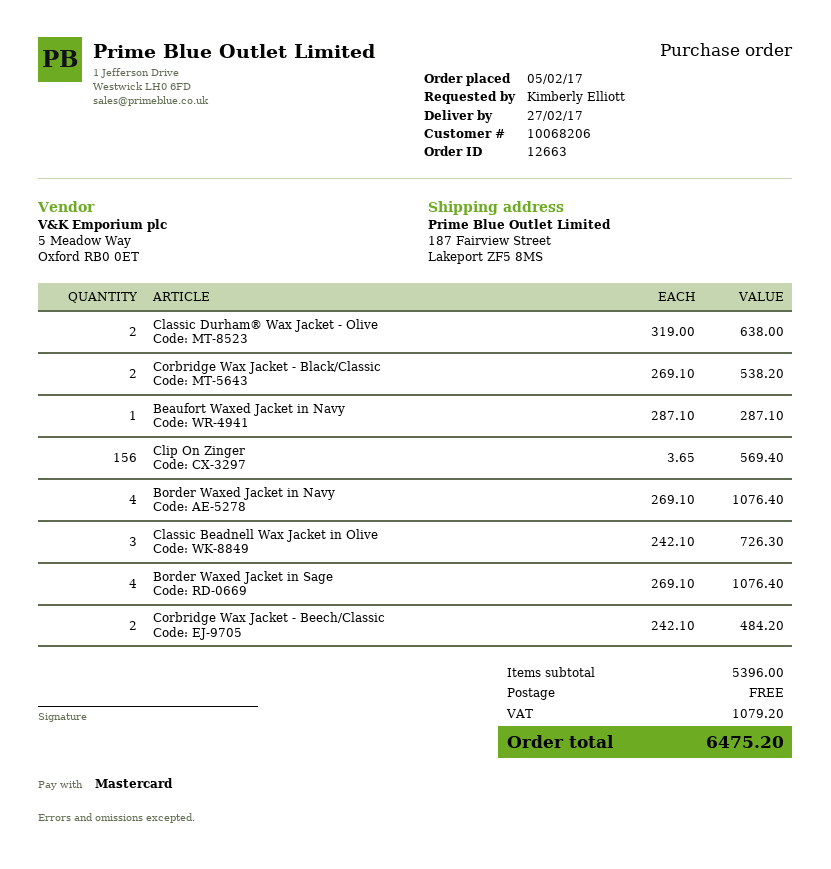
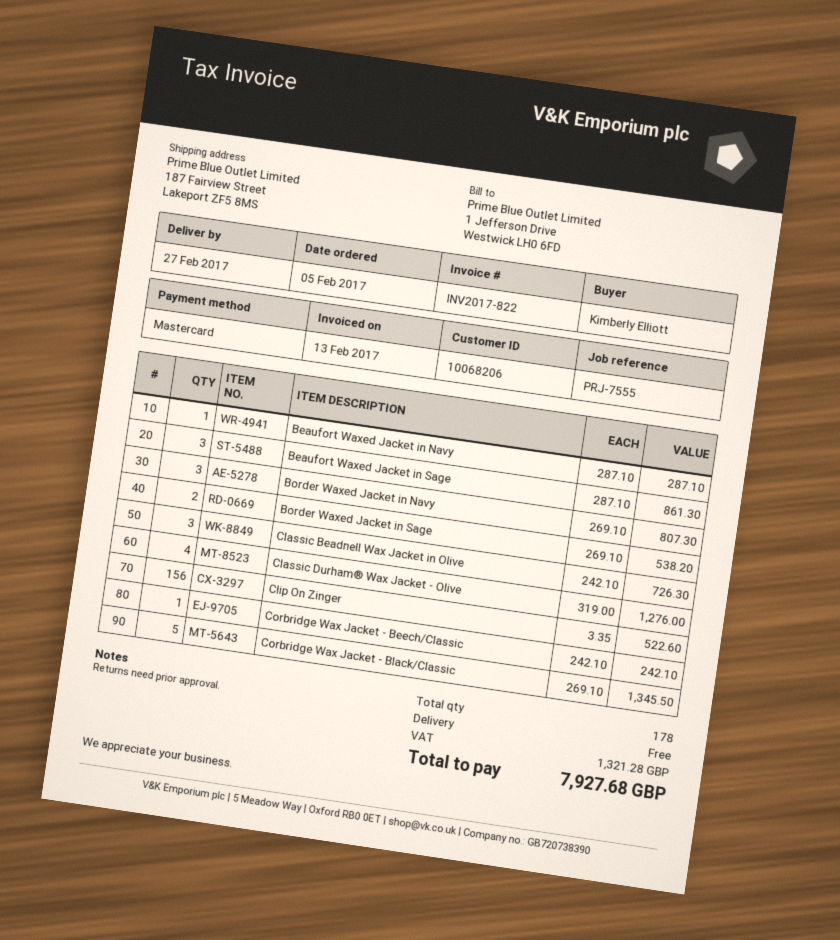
Classic Durham® Wax Jacket - Olive: 2 x 319.00 = 638.00 -> 4 x 319.00 = 1276.00
Corbridge Wax Jacket - Black/Classic: 2 x 269.10 = 538.20 -> 5 x 269.10 = 1345.50
Clip On Zinger: 156 x 3.65 = 569.40 -> 156 x 3.35 = 522.60
Border Waxed Jacket in Navy: 4 x 269.10 = 1076.40 -> 3 x 269.10 = 807.30
Border Waxed Jacket in Sage: 4 x 269.10 = 1076.40 -> 2 x 269.10 = 538.20
Corbridge Wax Jacket - Beech/Classic: 2 x 242.10 = 484.20 -> 1 x 242.10 = 242.10
Beaufort Waxed Jacket in Sage: none -> 3 x 287.10 = 861.30
tax: 1079.20 -> 1321.28
total: 6475.20 -> 7927.68

